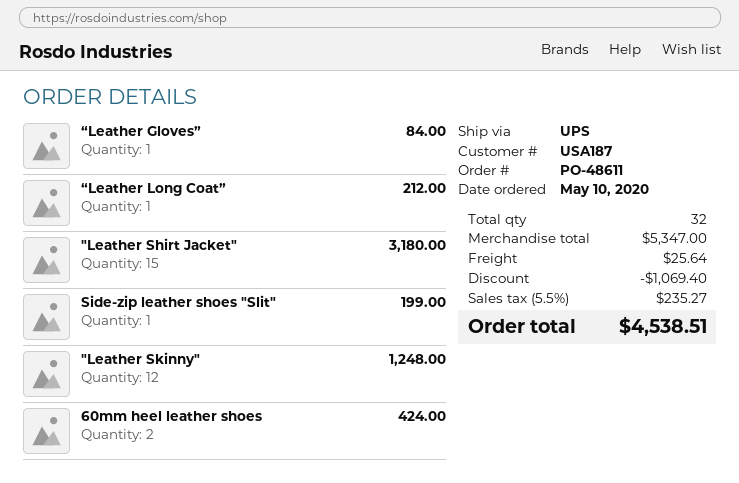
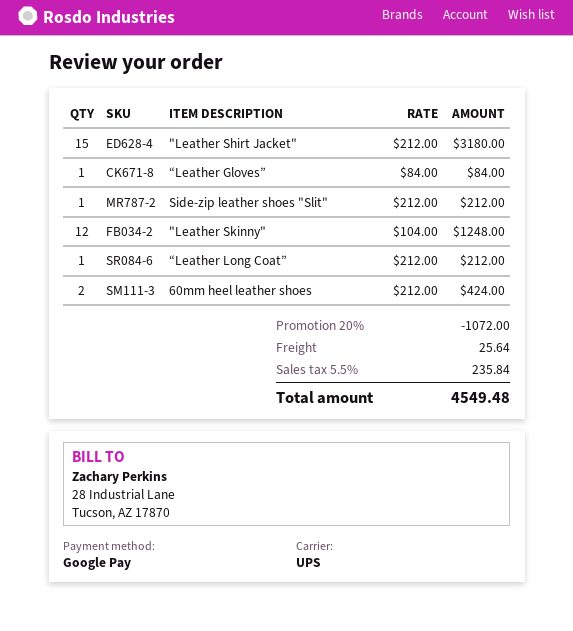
Side-zip leather shoes "Slit": 1 for 199.00 -> 1 for 212.00
discount: 1069.40 -> 1072.00
tax: 5.5% = 235.27 -> 5.5% = 235.84
total: 4538.51 -> 4549.48

